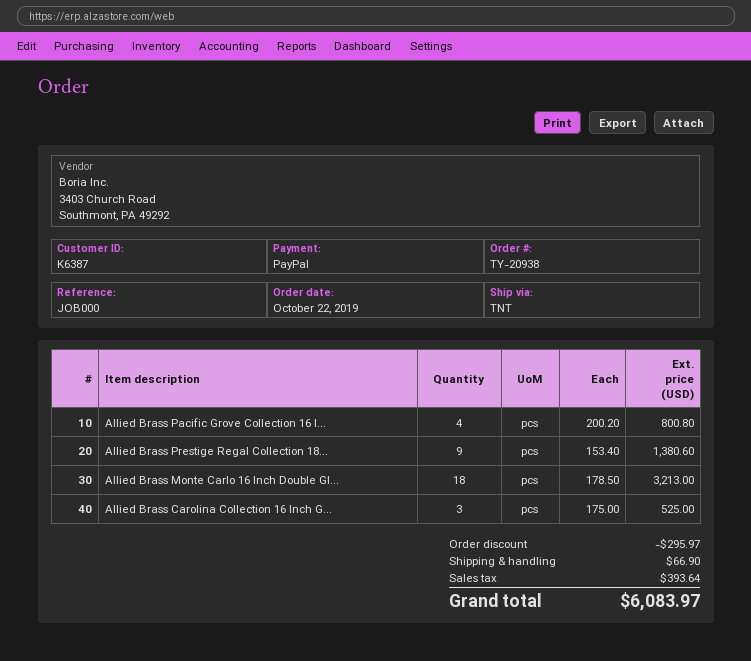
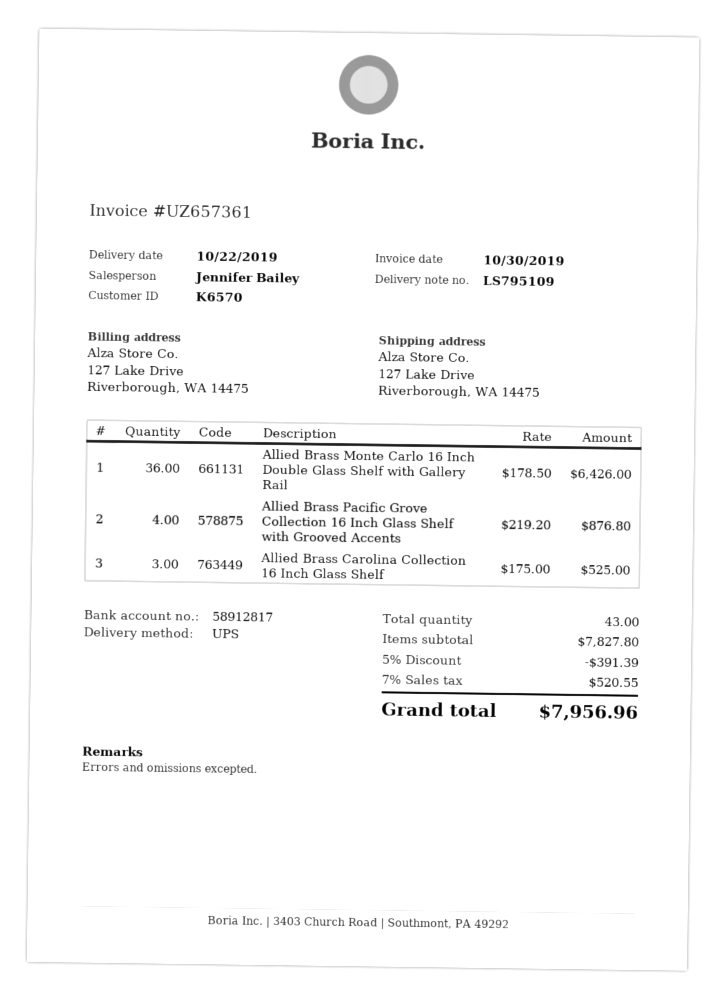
customer number: K6387 -> K6570
shipping method: TNT -> UPS
Allied Brass Pacific Grove Collection 16 I...: 4 x 200.20 = 800.80 -> 4 x 219.20 = 876.80
Allied Brass Prestige Regal Collection 18...: 9 x 153.40 = 1380.60 -> none
Allied Brass Monte Carlo 16 Inch Double Gl...: 18 x 178.50 = 3213.00 -> 36 x 178.50 = 6426.00
discount: 295.97 -> 391.39
shipping: 66.90 -> none
tax: 393.64 -> 520.55
total: 6083.97 -> 7956.96

